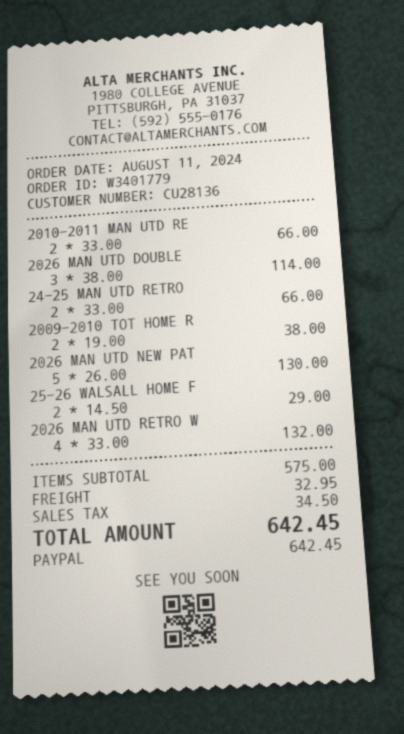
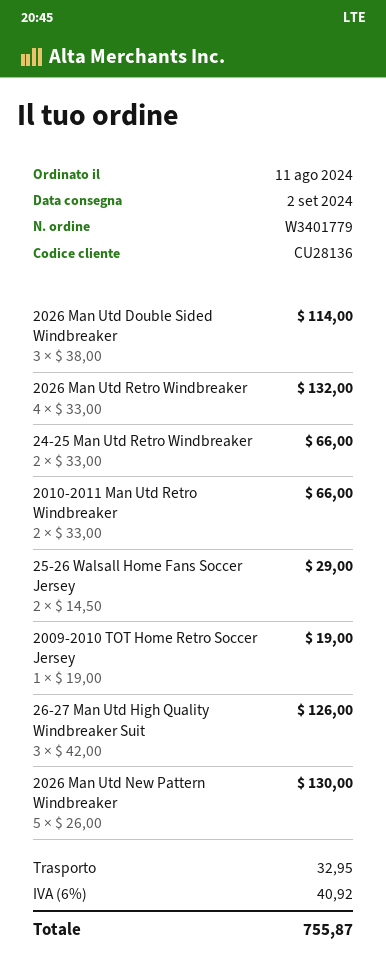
2009-2010 TOT HOME R: 2 x 19.00 = 38.00 -> 1 x 19.00 = 19.00
26-27 Man Utd High Quality Windbreaker Suit: none -> 3 x 42.00 = 126.00
tax: 34.50 -> 40.92
total: 642.45 -> 755.87

